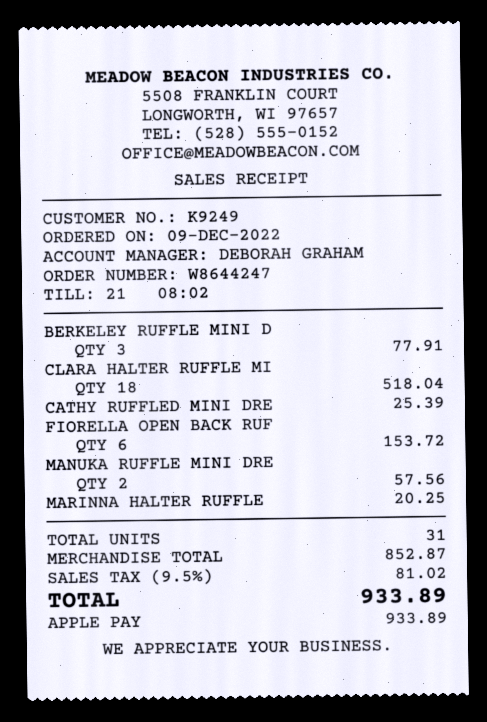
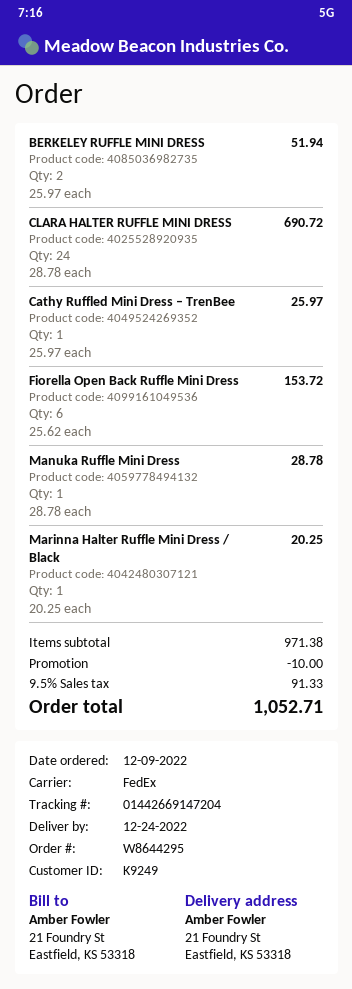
order number: W8644247 -> W8644295
BERKELEY RUFFLE MINI D: 3 for 77.91 -> 2 for 51.94
CLARA HALTER RUFFLE MI: 18 for 518.04 -> 24 for 690.72
CATHY RUFFLED MINI DRE: 1 for 25.39 -> 1 for 25.97
MANUKA RUFFLE MINI DRE: 2 for 57.56 -> 1 for 28.78
subtotal: 852.87 -> 971.38
discount: none -> 10.00
tax: 9.5% = 81.02 -> 9.5% = 91.33
total: 933.89 -> 1052.71

